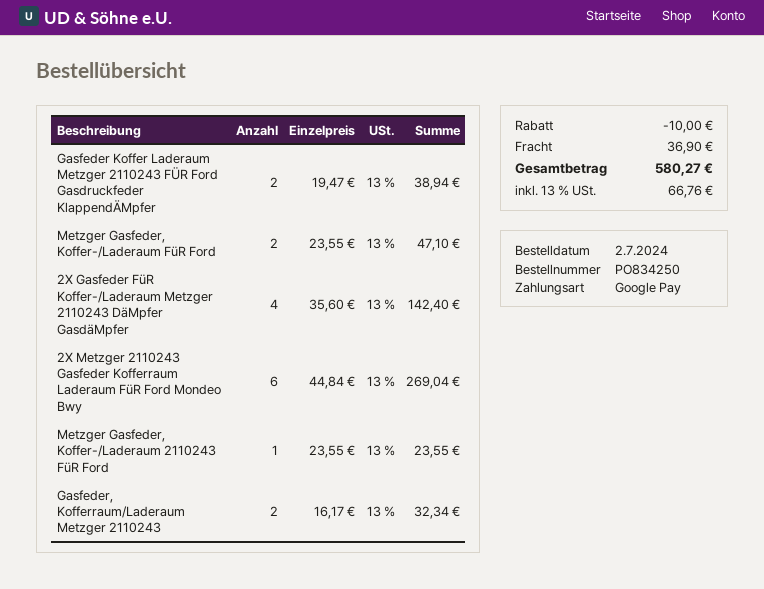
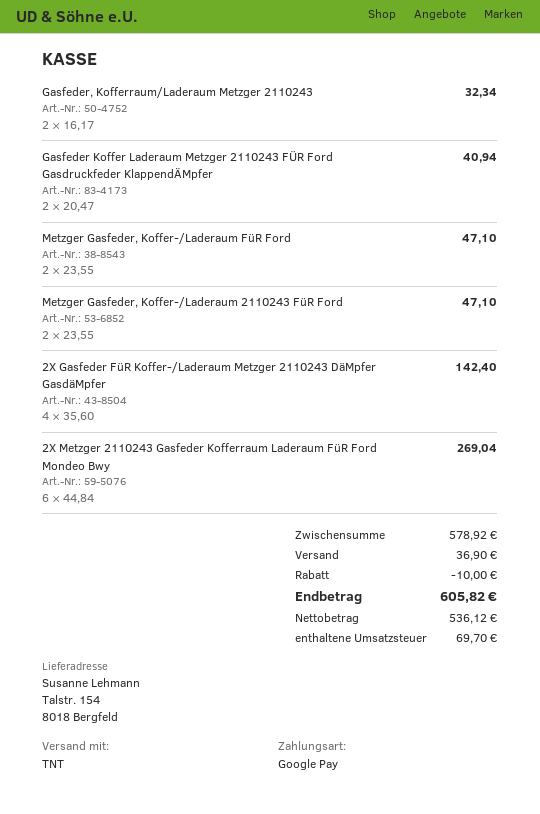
Gasfeder Koffer Laderaum Metzger 2110243 FÜR Ford Gasdruckfeder KlappendÄMpfer: 2 x 19.47 = 38.94 -> 2 x 20.47 = 40.94
Metzger Gasfeder, Koffer-/Laderaum 2110243 FüR Ford: 1 x 23.55 = 23.55 -> 2 x 23.55 = 47.10
tax: 66.76 -> 69.70
total: 580.27 -> 605.82

